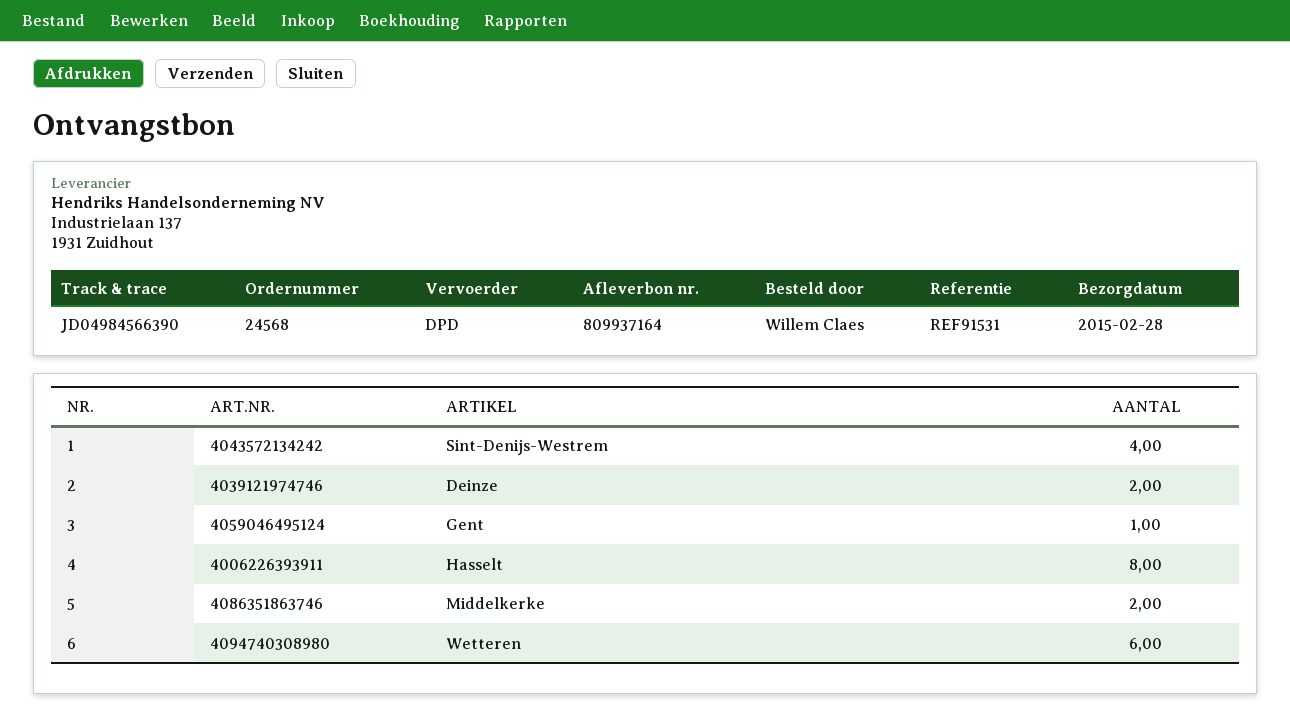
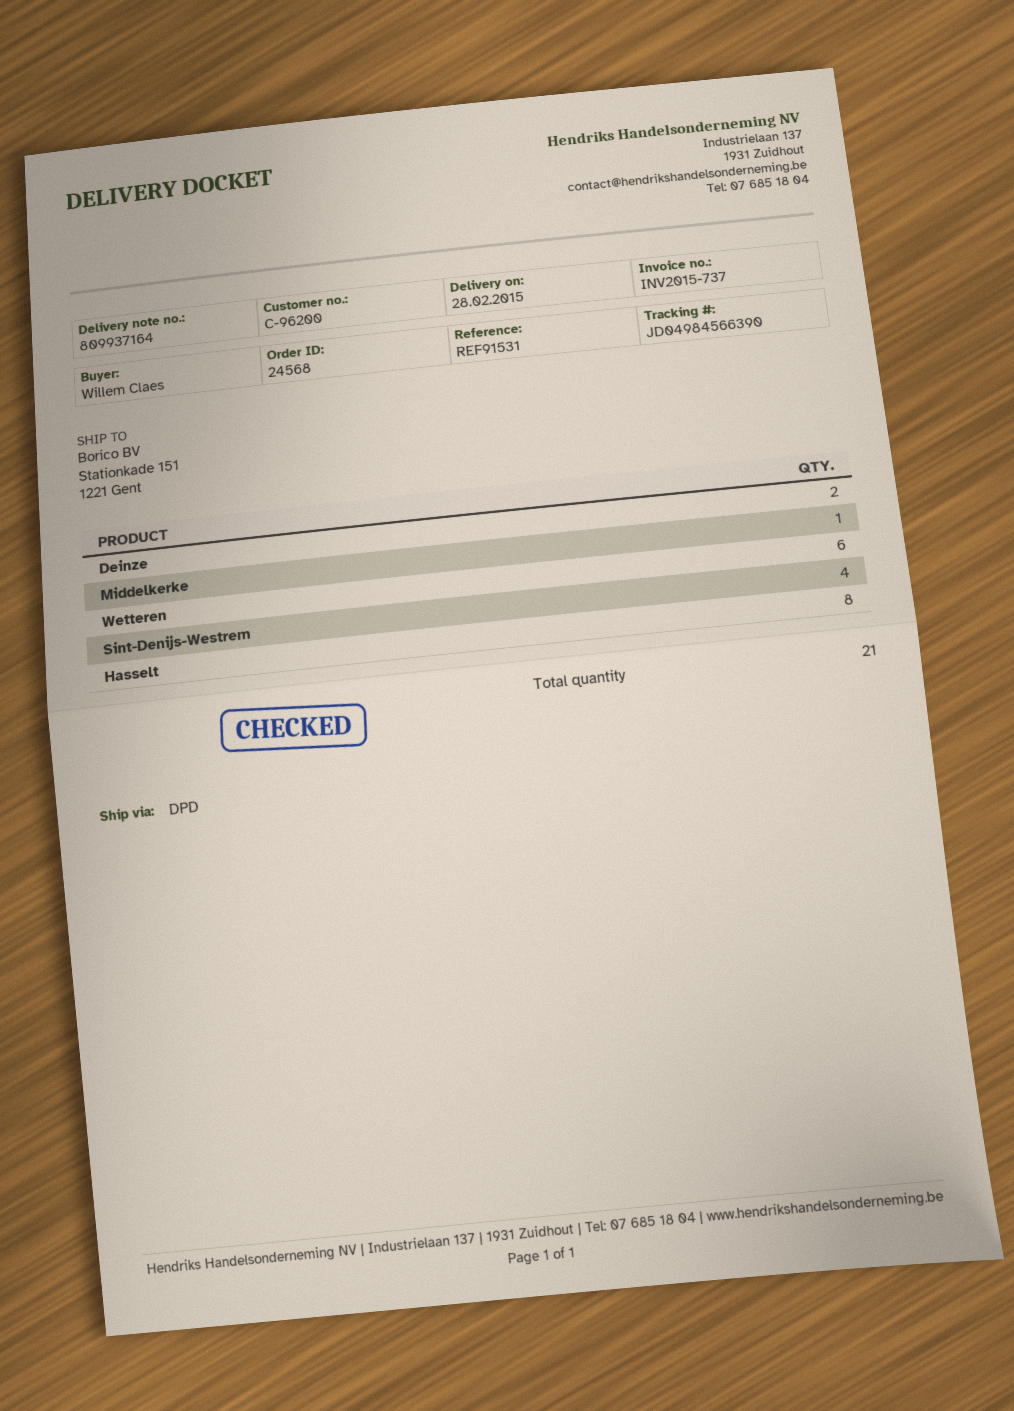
Gent: 1 -> none
Middelkerke: 2 -> 1

